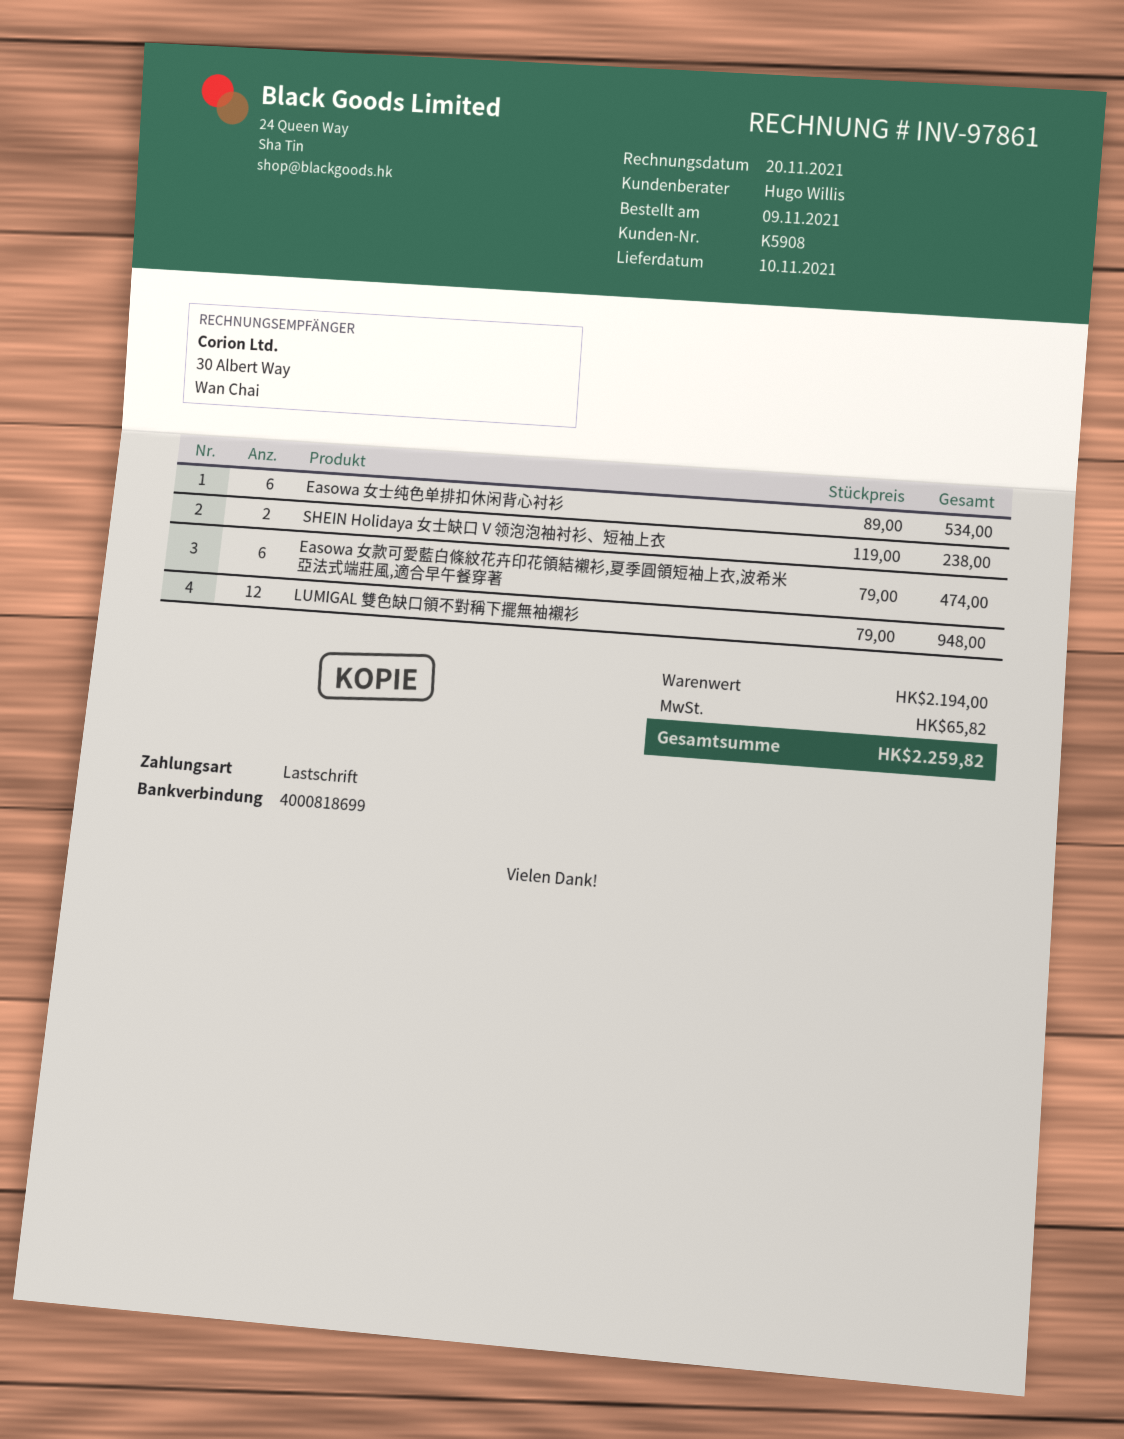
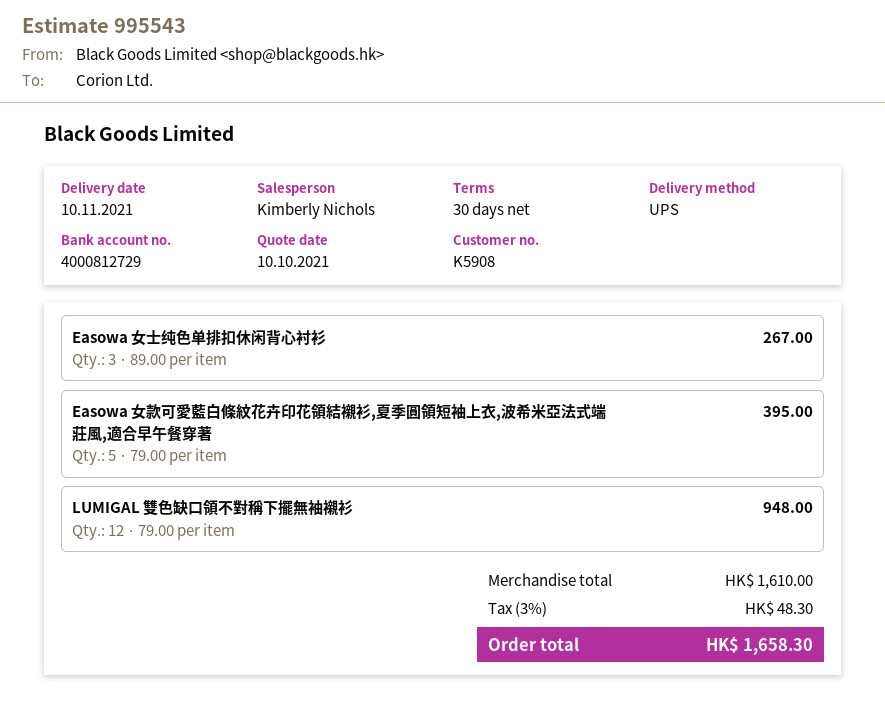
sales rep: Hugo Willis -> Kimberly Nichols
bank account: 4000818699 -> 4000812729
Easowa 女士纯色单排扣休闲背心衬衫: 6 x 89.00 = 534.00 -> 3 x 89.00 = 267.00
SHEIN Holidaya 女士缺口 V 领泡泡袖衬衫、短袖上衣: 2 x 119.00 = 238.00 -> none
Easowa 女款可愛藍白條紋花卉印花領結襯衫,夏季圓領短袖上衣,波希米亞法式端莊風,適合早午餐穿著: 6 x 79.00 = 474.00 -> 5 x 79.00 = 395.00
subtotal: 2194.00 -> 1610.00
tax: 65.82 -> 48.30
total: 2259.82 -> 1658.30

